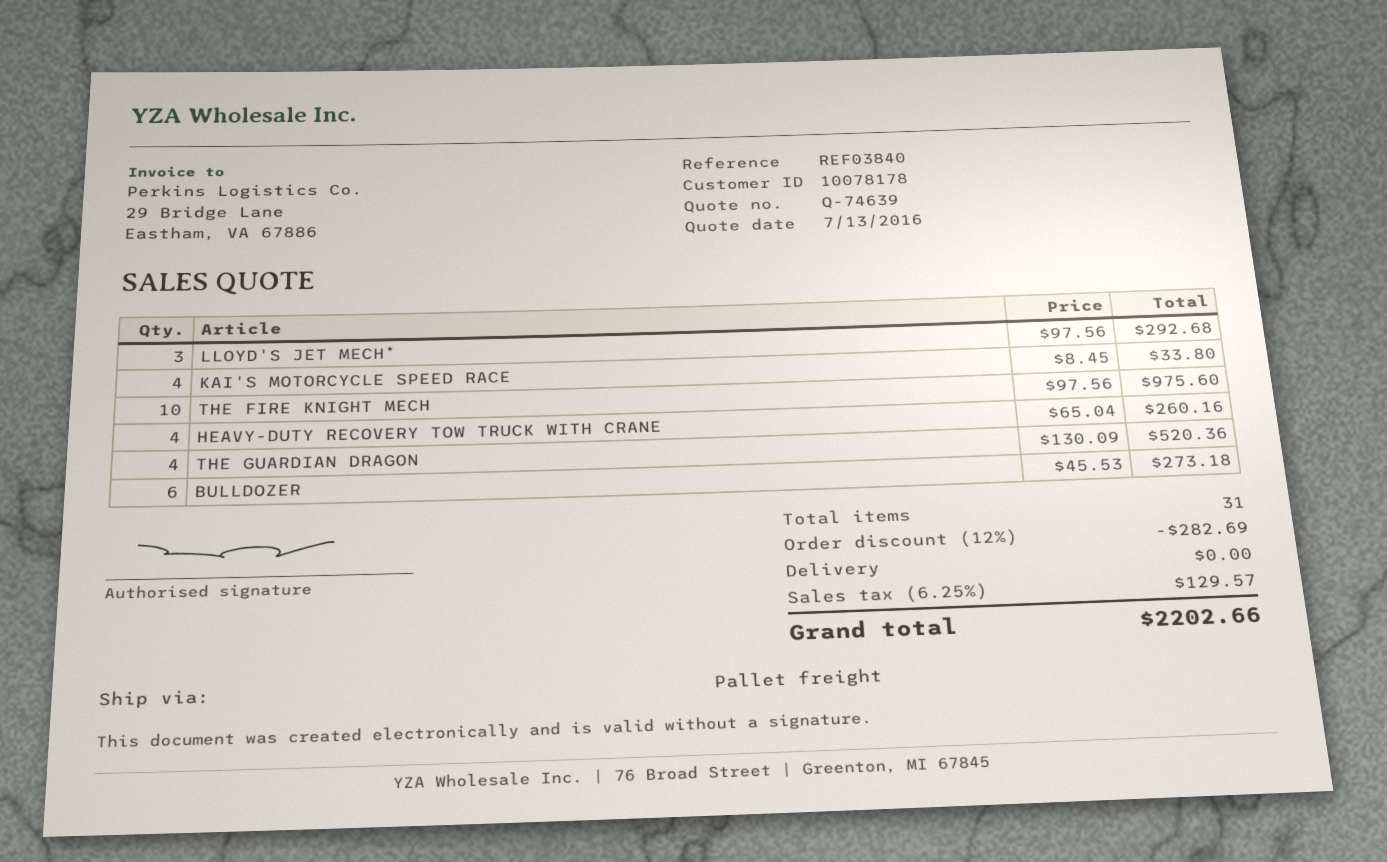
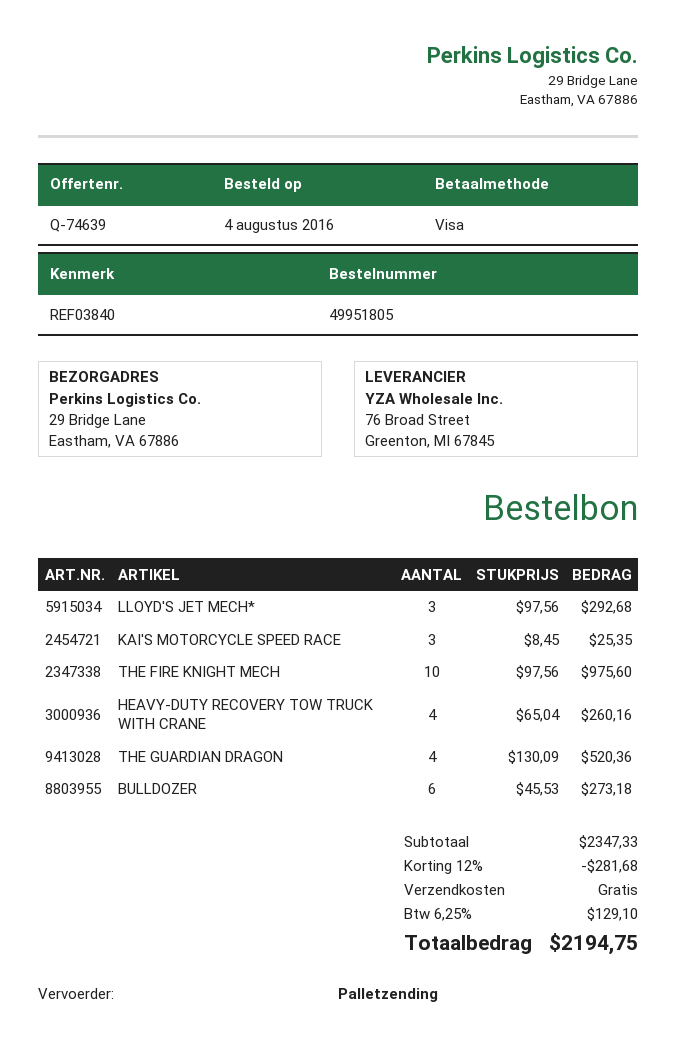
KAI'S MOTORCYCLE SPEED RACE: 4 x 8.45 = 33.80 -> 3 x 8.45 = 25.35
discount: 12% = 282.69 -> 12% = 281.68
tax: 6.25% = 129.57 -> 6.25% = 129.10
total: 2202.66 -> 2194.75

